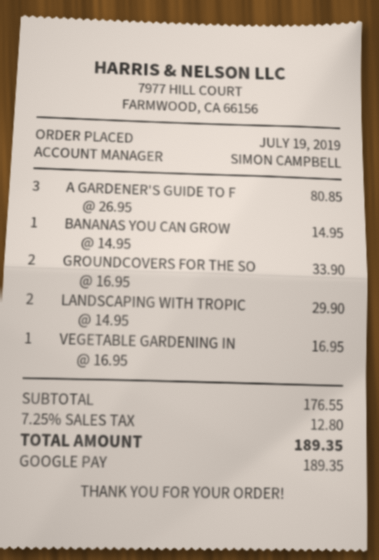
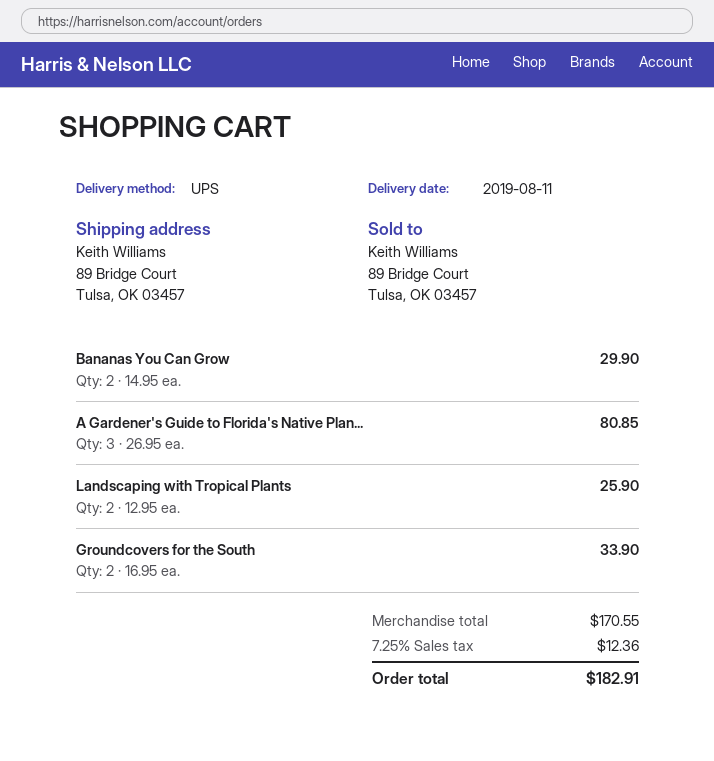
BANANAS YOU CAN GROW: 1 x 14.95 = 14.95 -> 2 x 14.95 = 29.90
LANDSCAPING WITH TROPIC: 2 x 14.95 = 29.90 -> 2 x 12.95 = 25.90
VEGETABLE GARDENING IN: 1 x 16.95 = 16.95 -> none
subtotal: 176.55 -> 170.55
tax: 7.25% = 12.80 -> 7.25% = 12.36
total: 189.35 -> 182.91

